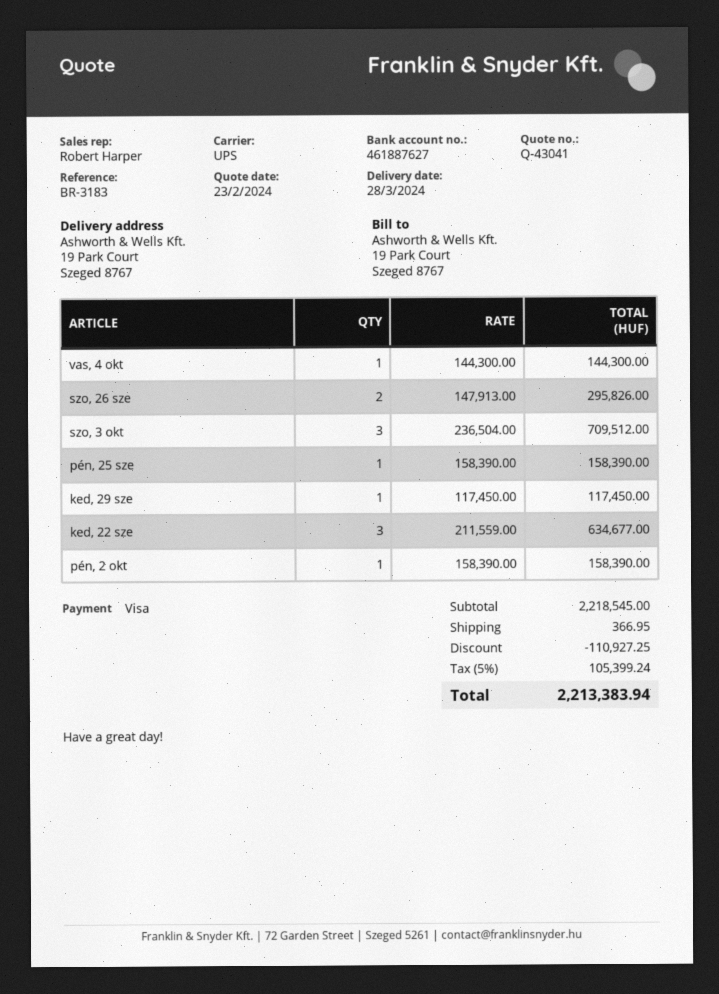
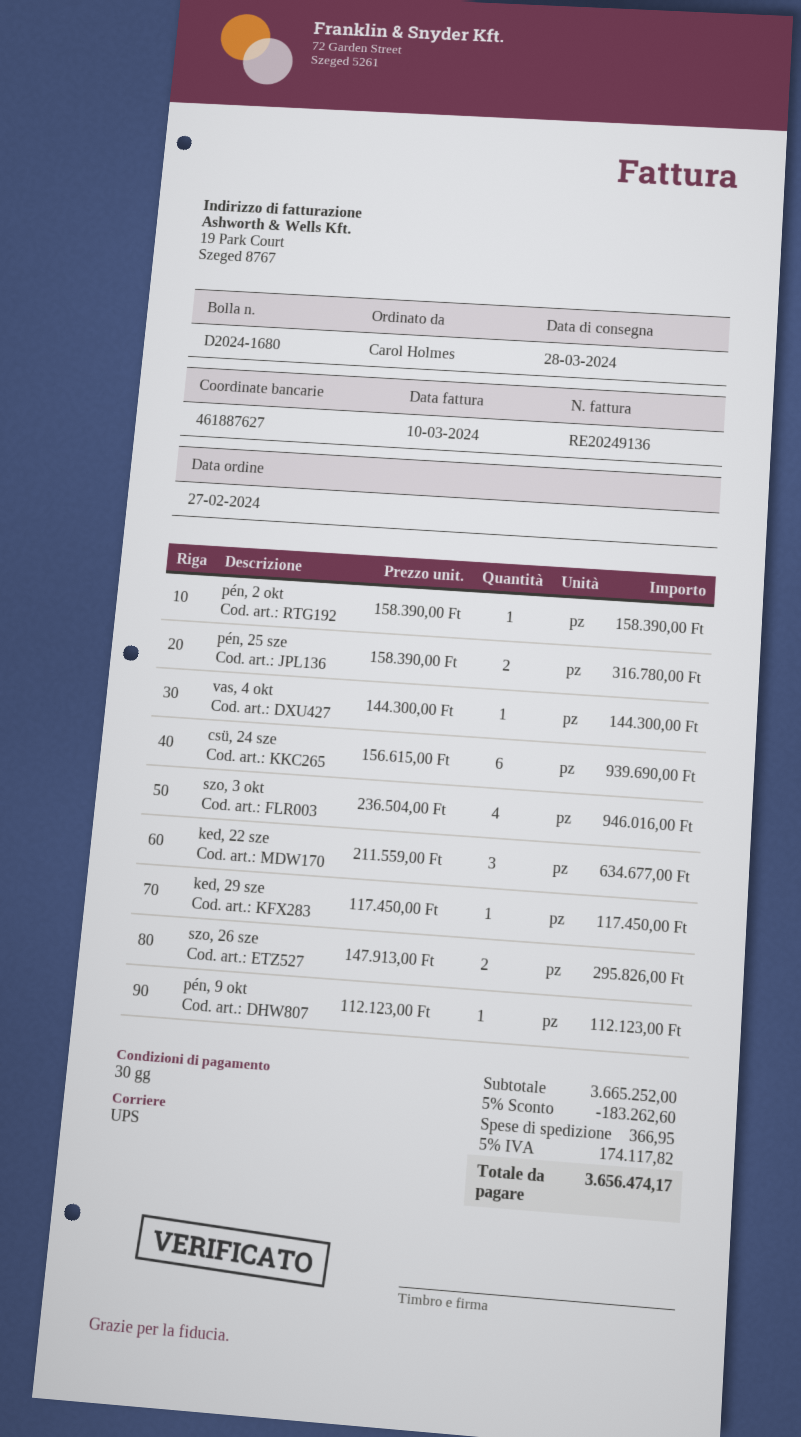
szo, 3 okt: 3 x 236504.00 = 709512.00 -> 4 x 236504.00 = 946016.00
pén, 25 sze: 1 x 158390.00 = 158390.00 -> 2 x 158390.00 = 316780.00
csü, 24 sze: none -> 6 x 156615.00 = 939690.00
pén, 9 okt: none -> 1 x 112123.00 = 112123.00
subtotal: 2218545.00 -> 3665252.00
discount: 110927.25 -> 183262.60
tax: 5% = 105399.24 -> 5% = 174117.82
total: 2213383.94 -> 3656474.17

